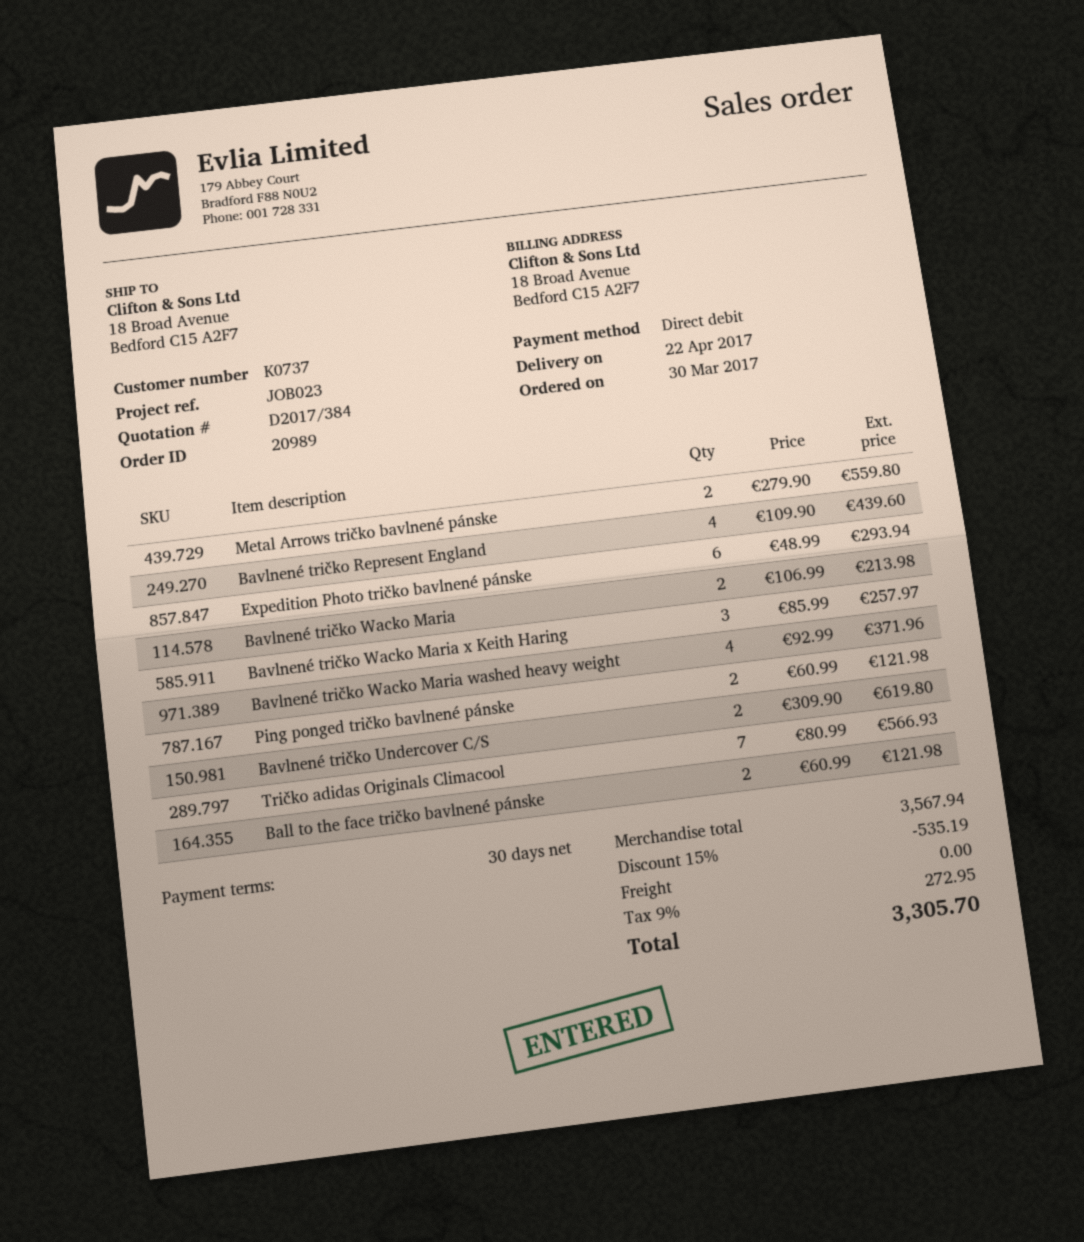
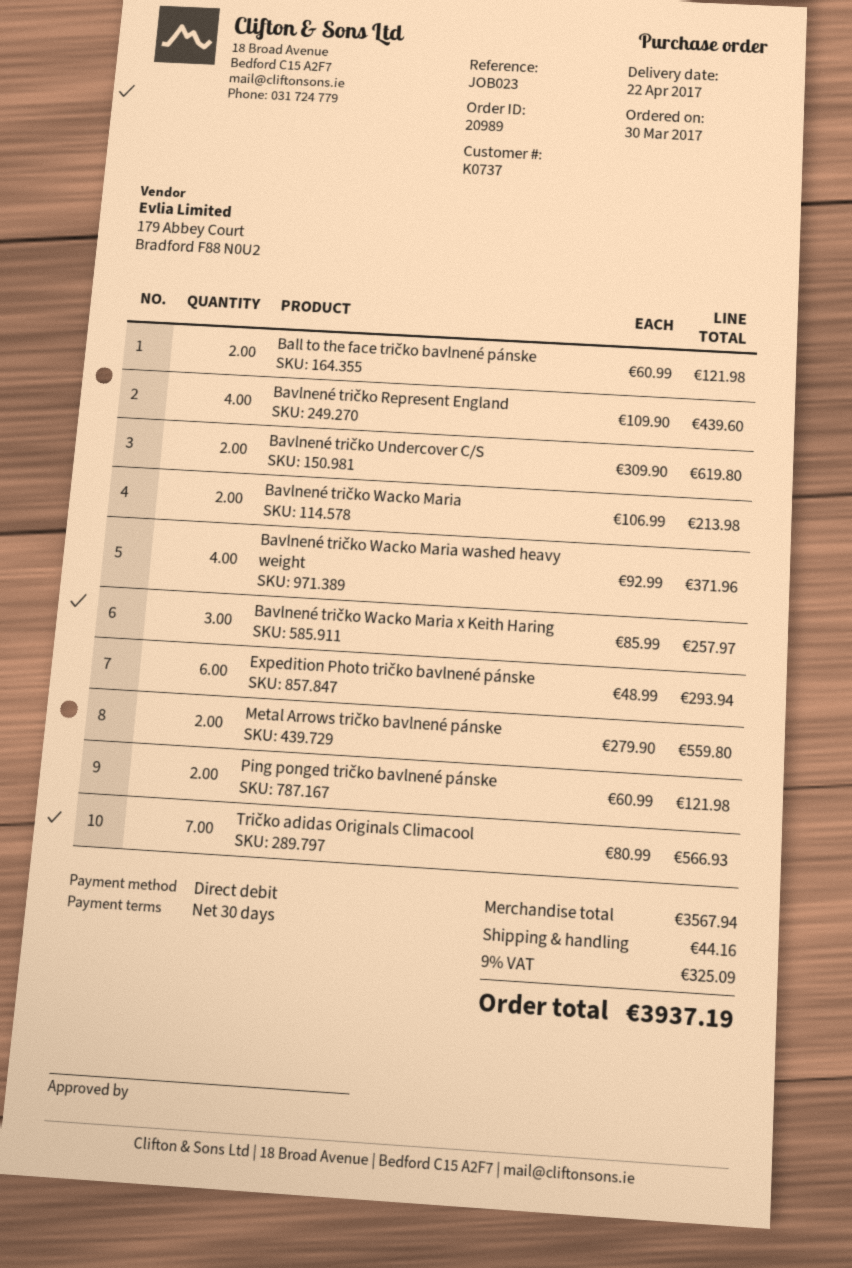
discount: 15% = 535.19 -> none
shipping: 0.00 -> 44.16
tax: 9% = 272.95 -> 9% = 325.09
total: 3305.70 -> 3937.19

